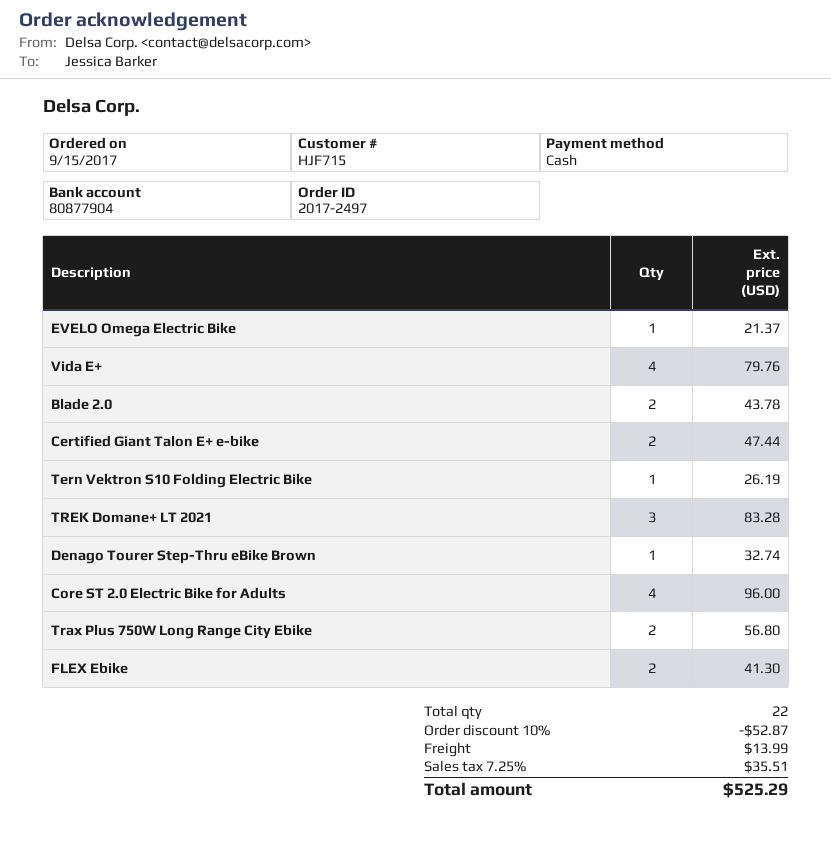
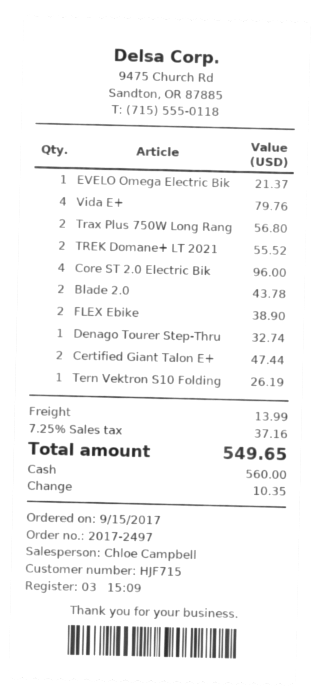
TREK Domane+ LT 2021: 3 for 83.28 -> 2 for 55.52
FLEX Ebike: 2 for 41.30 -> 2 for 38.90
discount: 10% = 52.87 -> none
tax: 7.25% = 35.51 -> 7.25% = 37.16
total: 525.29 -> 549.65

